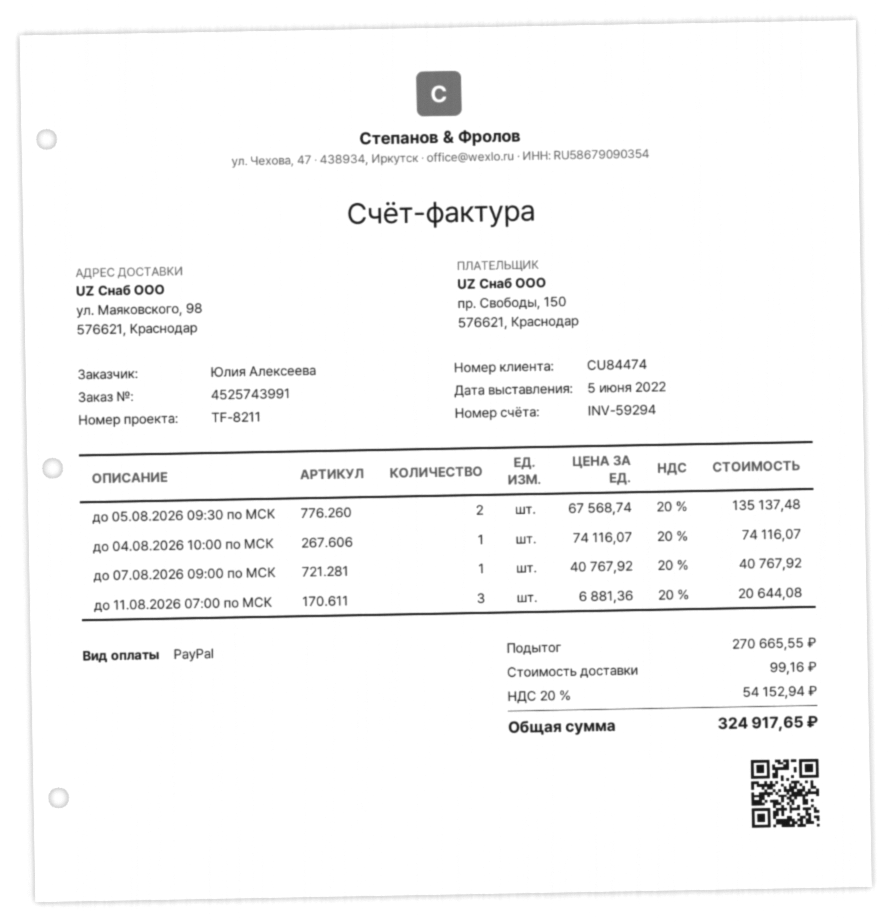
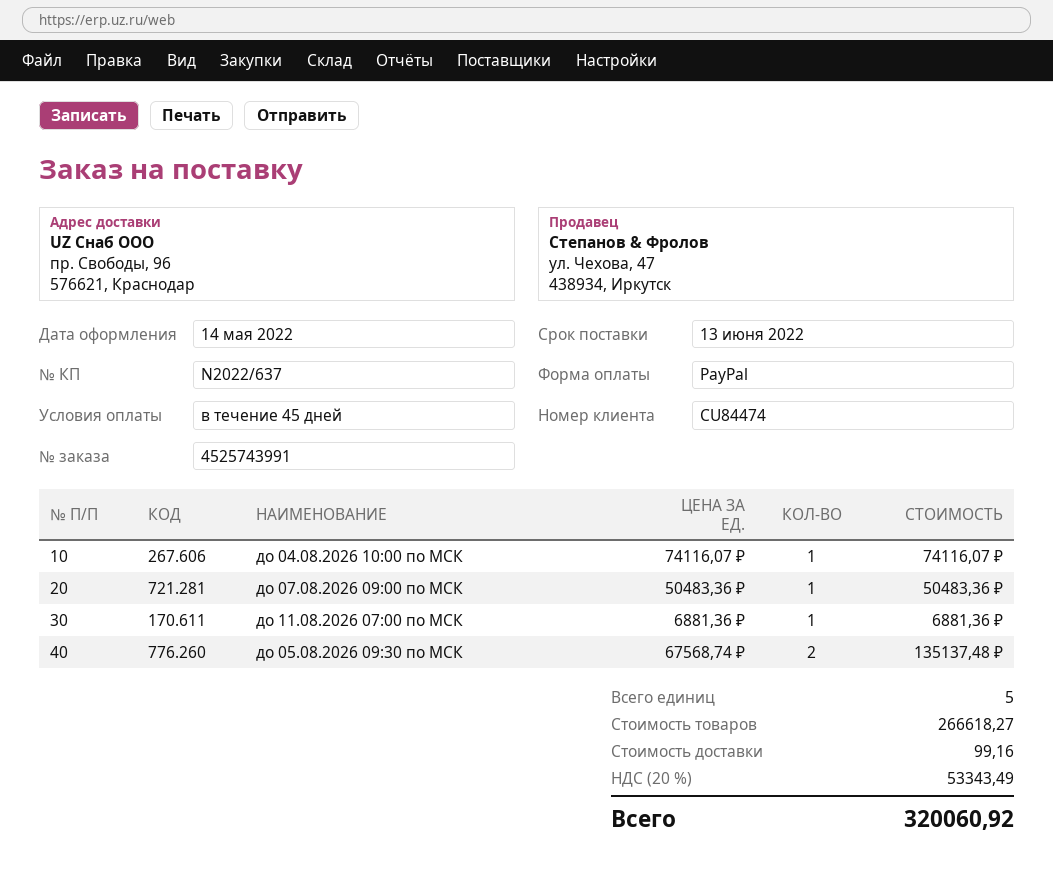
ship to: ул. Маяковского, 98, 576621, Краснодар -> пр. Свободы, 96, 576621, Краснодар
до 07.08.2026 09:00 по МСК: 1 x 40767.92 = 40767.92 -> 1 x 50483.36 = 50483.36
до 11.08.2026 07:00 по МСК: 3 x 6881.36 = 20644.08 -> 1 x 6881.36 = 6881.36
subtotal: 270665.55 -> 266618.27
tax: 20% = 54152.94 -> 20% = 53343.49
total: 324917.65 -> 320060.92

